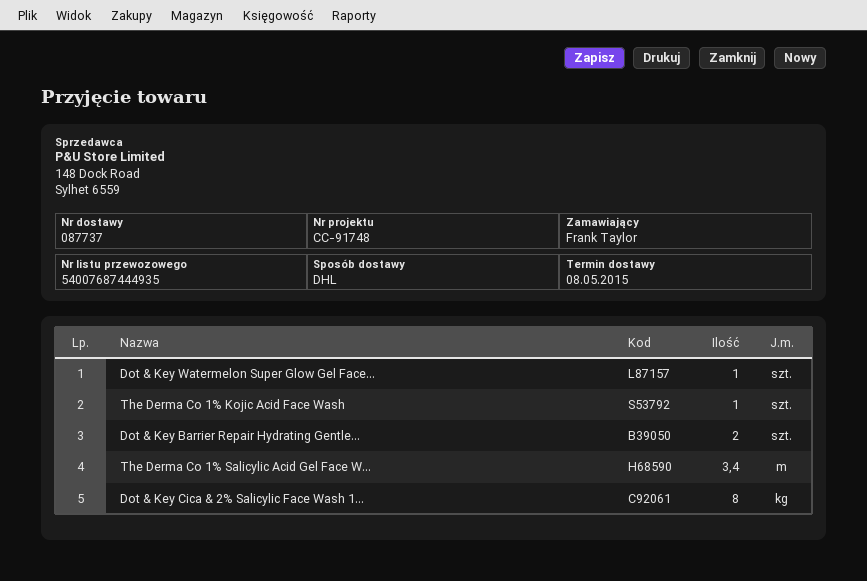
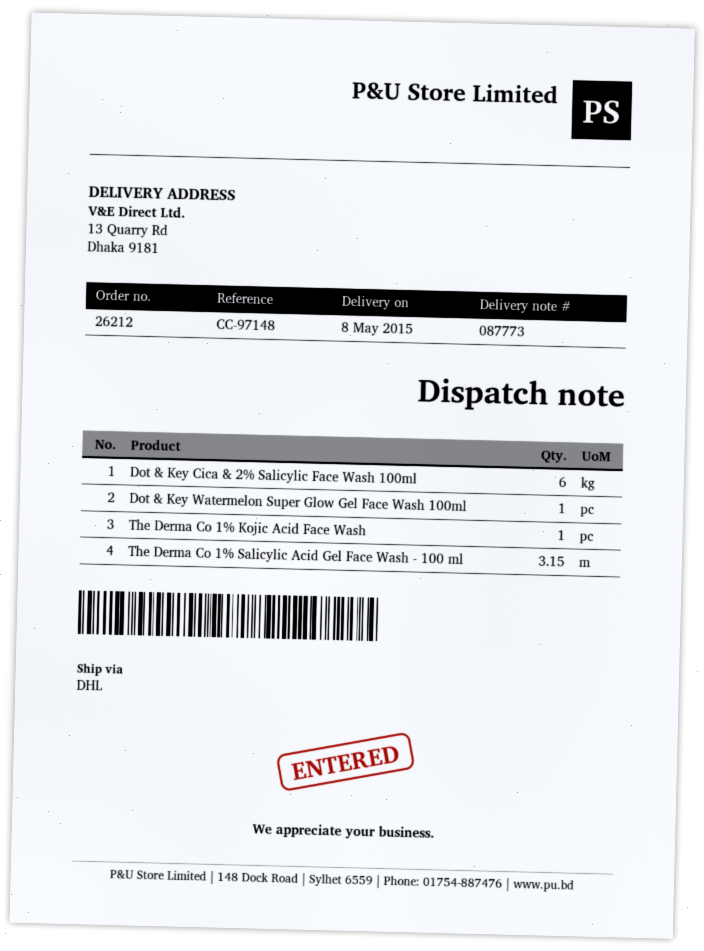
delivery note number: 087737 -> 087773
reference: CC-91748 -> CC-97148
Dot & Key Barrier Repair Hydrating Gentle...: 2 -> none
The Derma Co 1% Salicylic Acid Gel Face W...: 3.4 -> 3.15
Dot & Key Cica & 2% Salicylic Face Wash 1...: 8 -> 6

